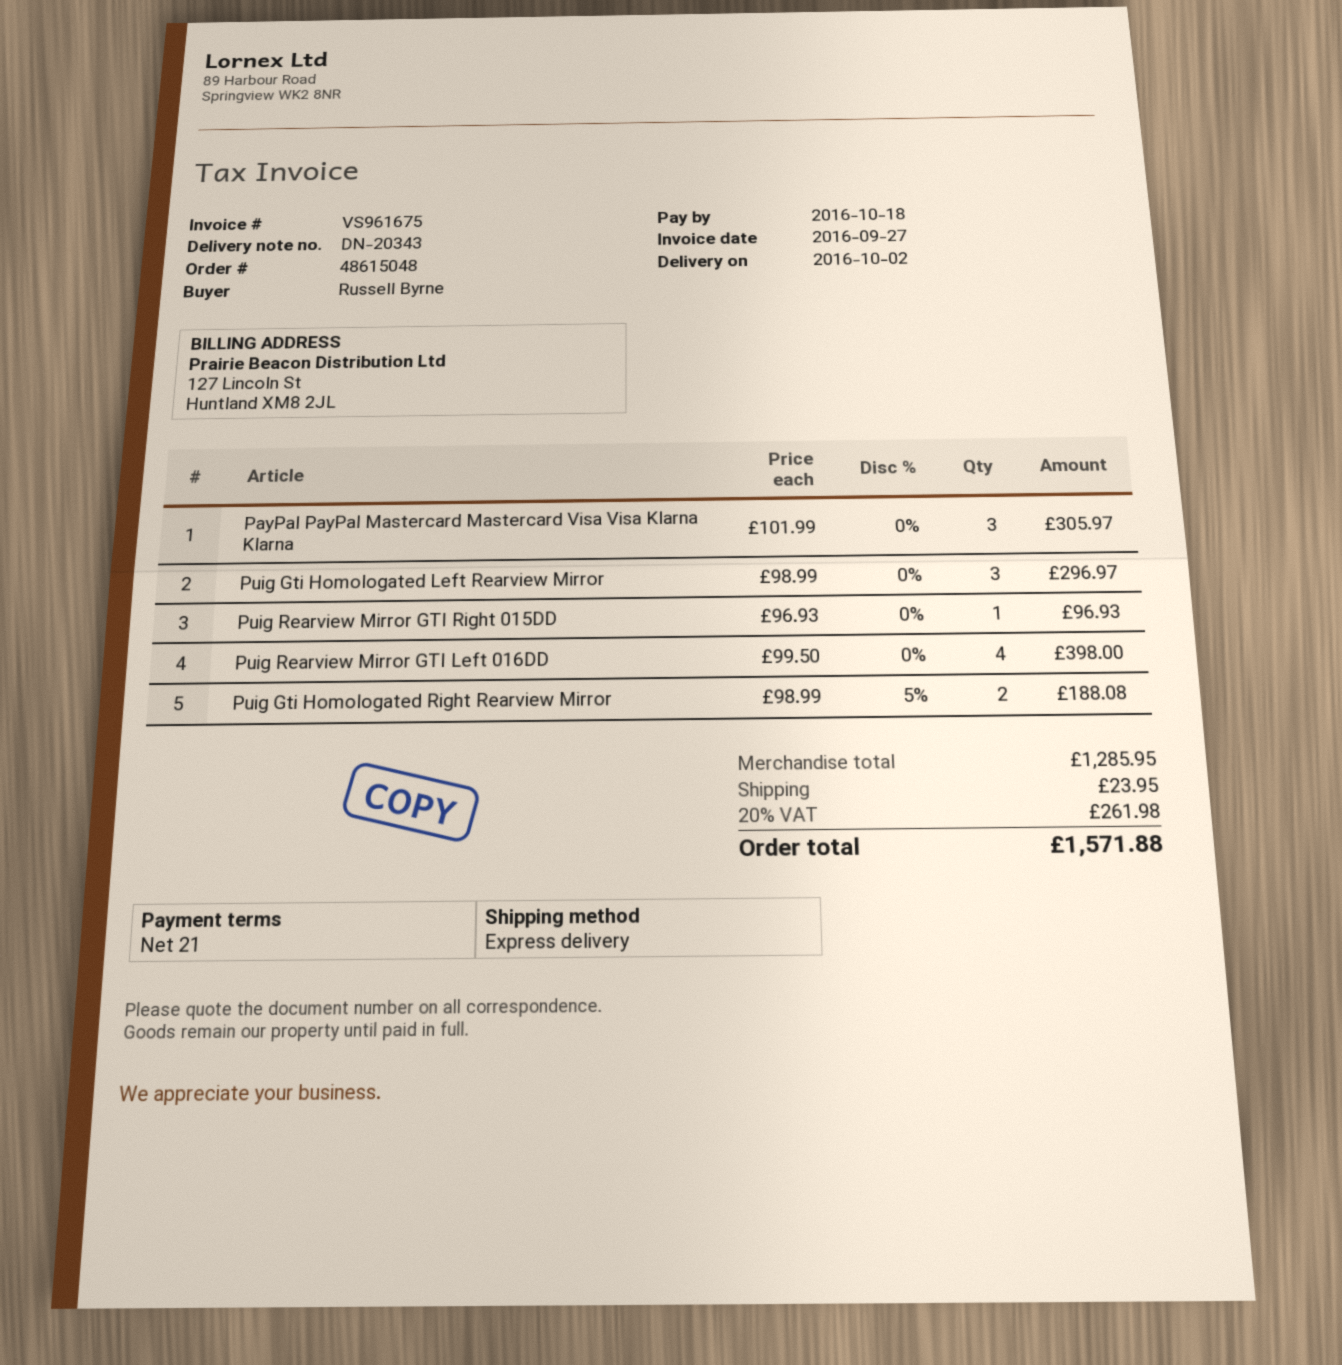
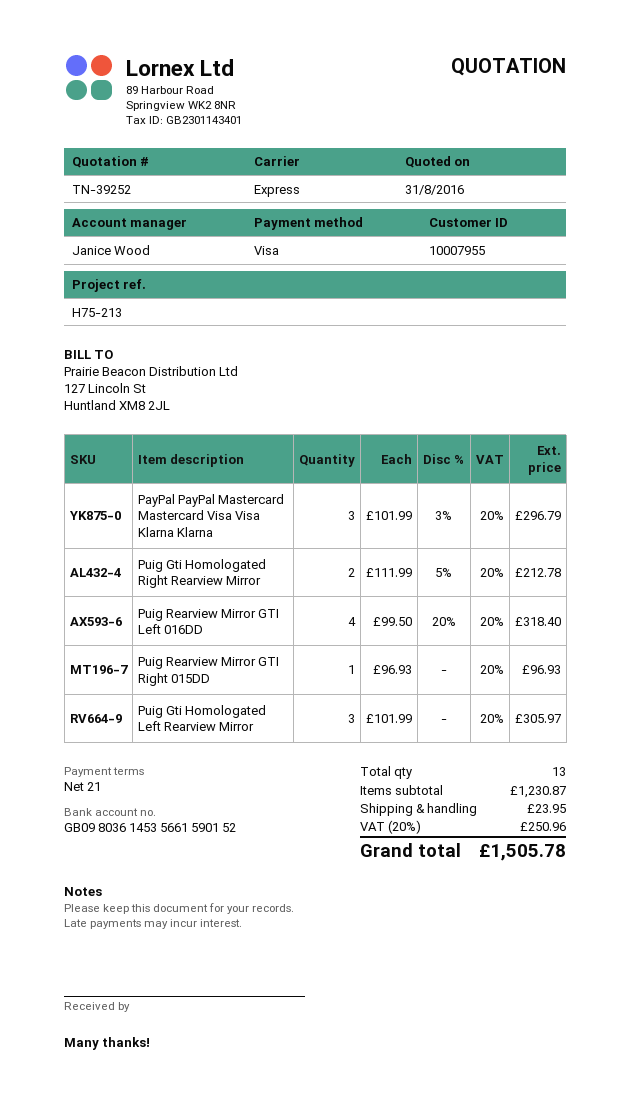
PayPal PayPal Mastercard Mastercard Visa Visa Klarna Klarna: 3 x 101.99 = 305.97 -> 3 x 101.99 - 3% = 296.79
Puig Gti Homologated Left Rearview Mirror: 3 x 98.99 = 296.97 -> 3 x 101.99 = 305.97
Puig Rearview Mirror GTI Left 016DD: 4 x 99.50 = 398.00 -> 4 x 99.50 - 20% = 318.40
Puig Gti Homologated Right Rearview Mirror: 2 x 98.99 - 5% = 188.08 -> 2 x 111.99 - 5% = 212.78
subtotal: 1285.95 -> 1230.87
tax: 20% = 261.98 -> 20% = 250.96
total: 1571.88 -> 1505.78

